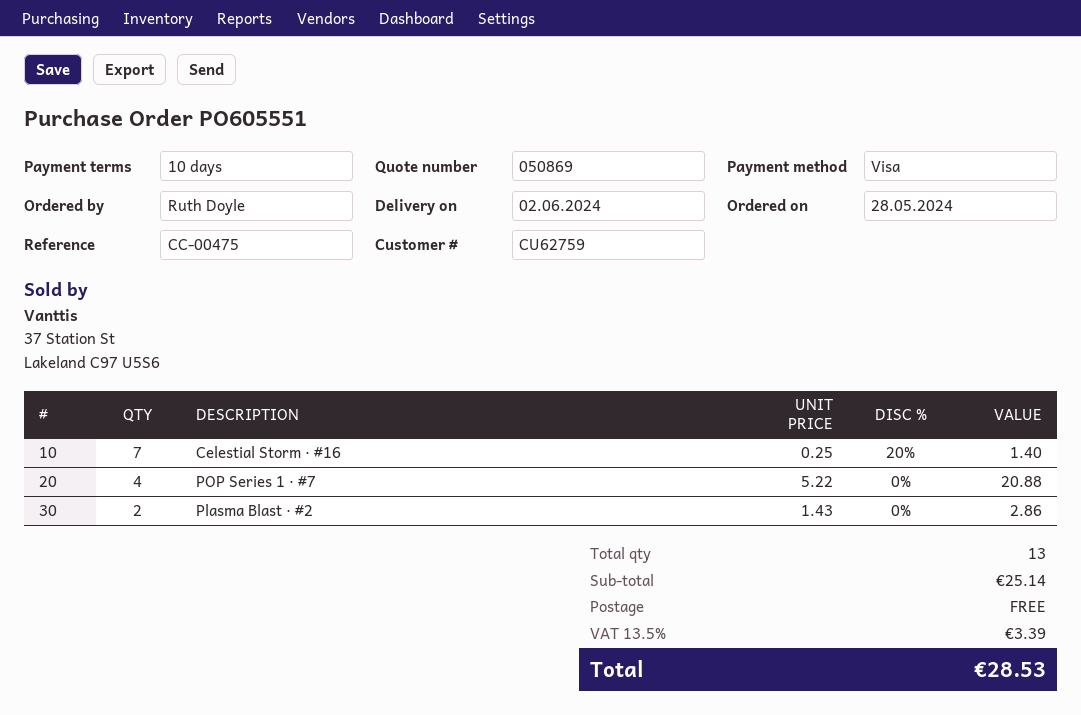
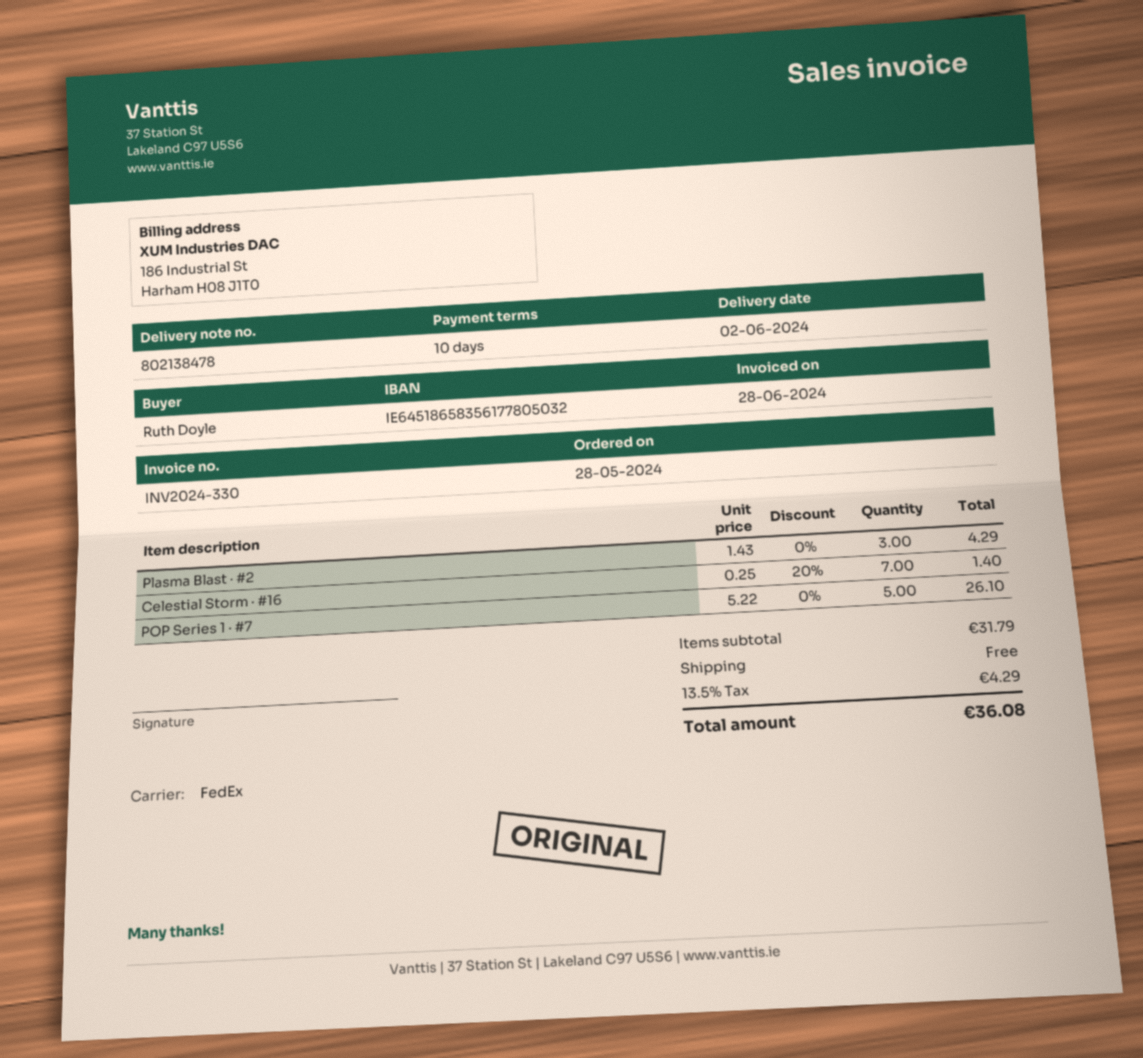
POP Series 1 · #7: 4 x 5.22 = 20.88 -> 5 x 5.22 = 26.10
Plasma Blast · #2: 2 x 1.43 = 2.86 -> 3 x 1.43 = 4.29
subtotal: 25.14 -> 31.79
tax: 13.5% = 3.39 -> 13.5% = 4.29
total: 28.53 -> 36.08

